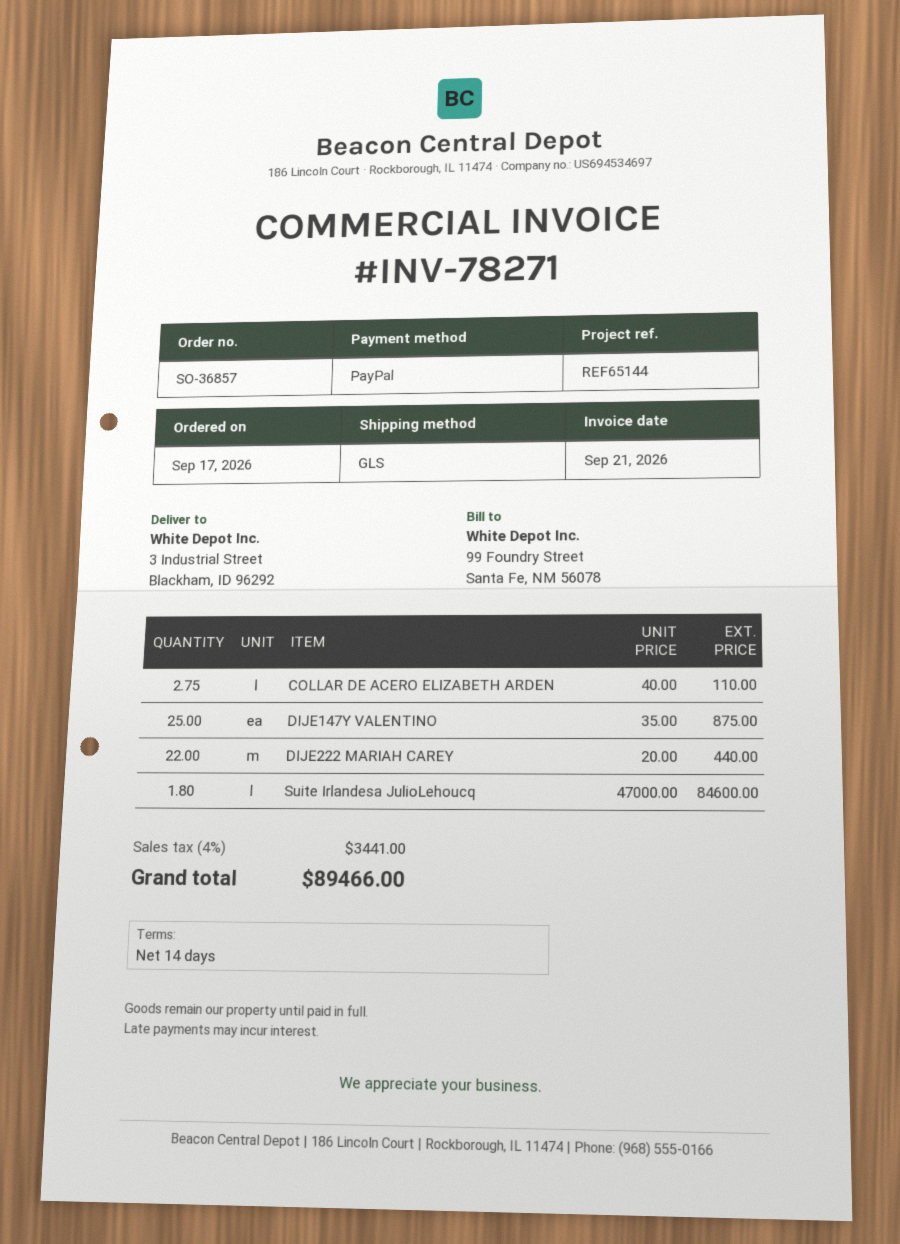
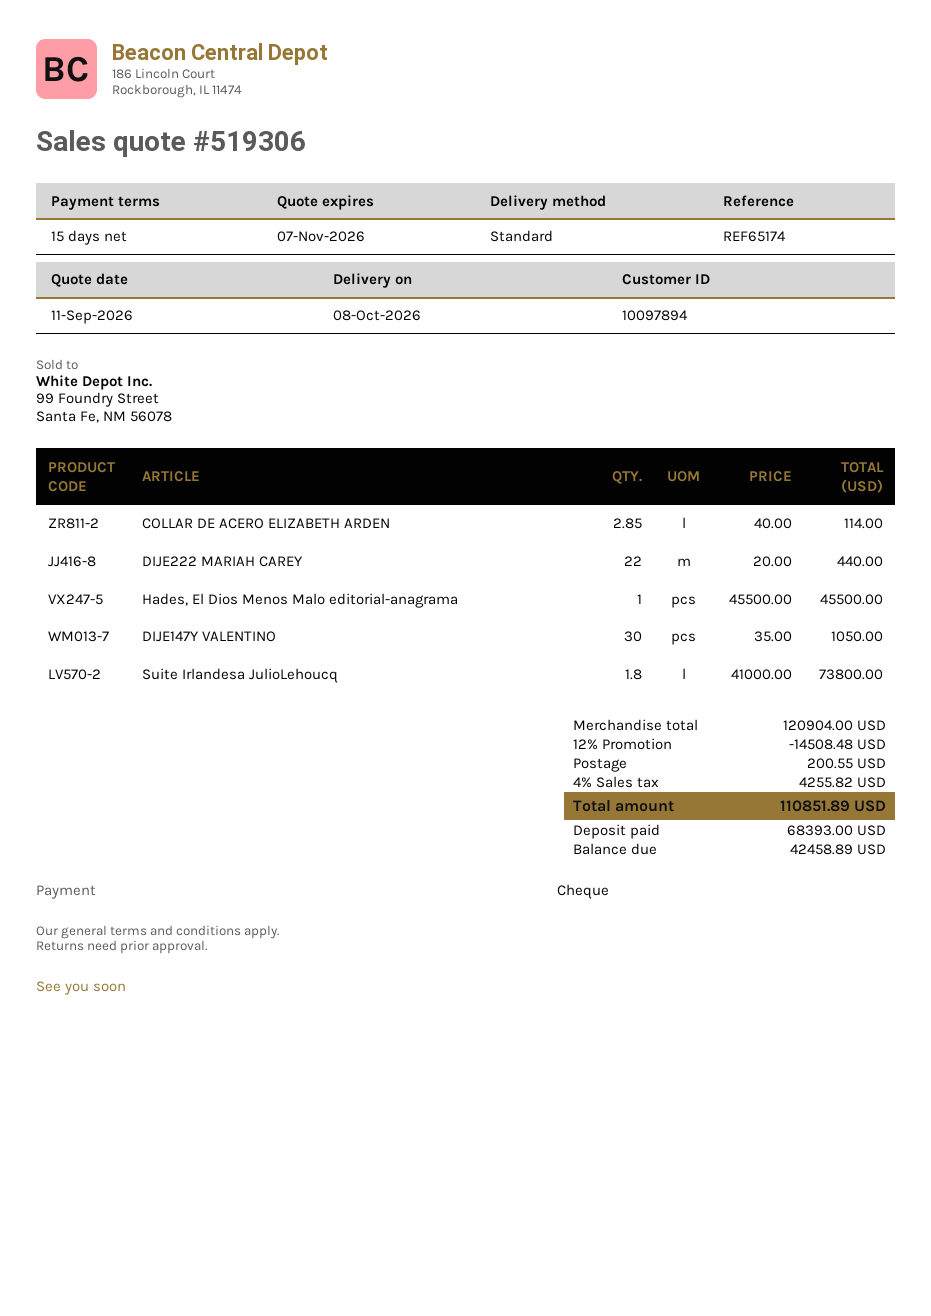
payment terms: 14 days -> 15 days
reference: REF65144 -> REF65174
payment method: PayPal -> cheque
shipping method: GLS -> standard
COLLAR DE ACERO ELIZABETH ARDEN: 2.75 x 40.00 = 110.00 -> 2.85 x 40.00 = 114.00
DIJE147Y VALENTINO: 25 x 35.00 = 875.00 -> 30 x 35.00 = 1050.00
Suite Irlandesa JulioLehoucq: 1.8 x 47000.00 = 84600.00 -> 1.8 x 41000.00 = 73800.00
Hades, El Dios Menos Malo editorial-anagrama: none -> 1 x 45500.00 = 45500.00
discount: none -> 12% = 14508.48
shipping: none -> 200.55
tax: 4% = 3441.00 -> 4% = 4255.82
total: 89466.00 -> 110851.89

